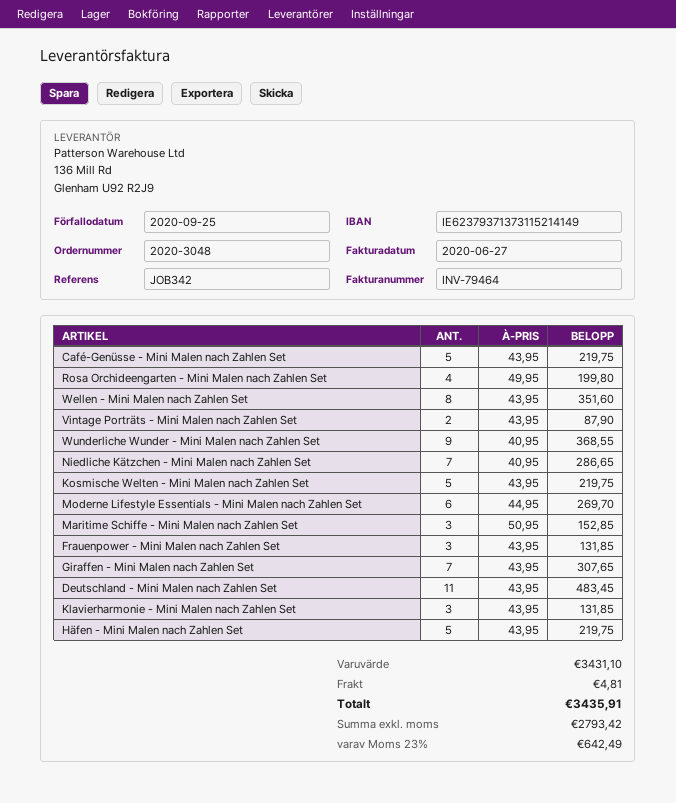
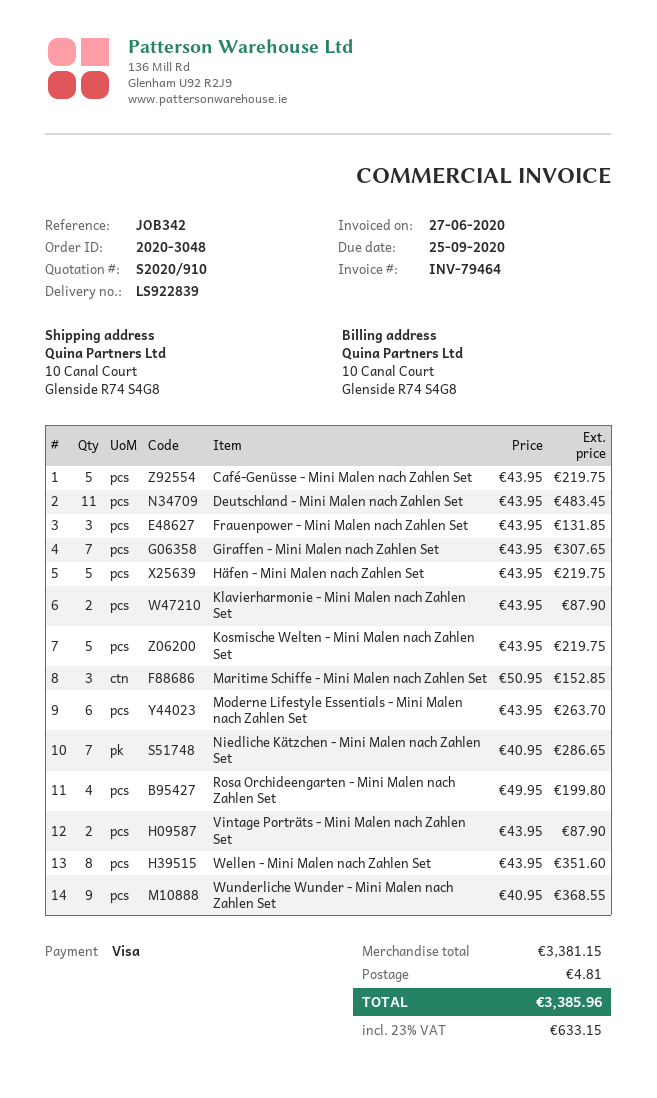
Moderne Lifestyle Essentials - Mini Malen nach Zahlen Set: 6 x 44.95 = 269.70 -> 6 x 43.95 = 263.70
Klavierharmonie - Mini Malen nach Zahlen Set: 3 x 43.95 = 131.85 -> 2 x 43.95 = 87.90
subtotal: 3431.10 -> 3381.15
tax: 23% = 642.49 -> 23% = 633.15
total: 3435.91 -> 3385.96

